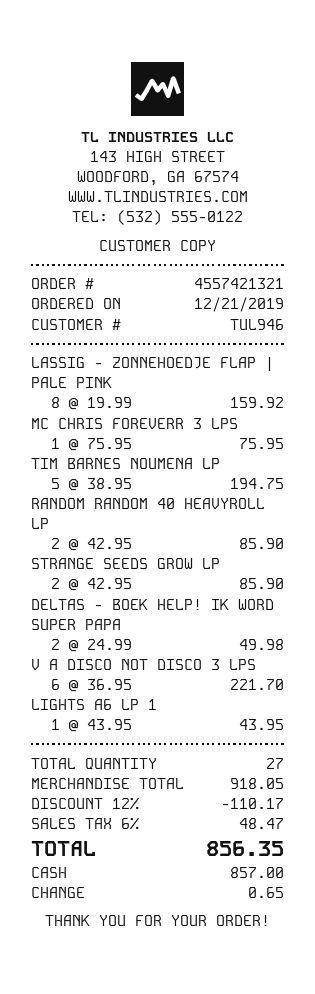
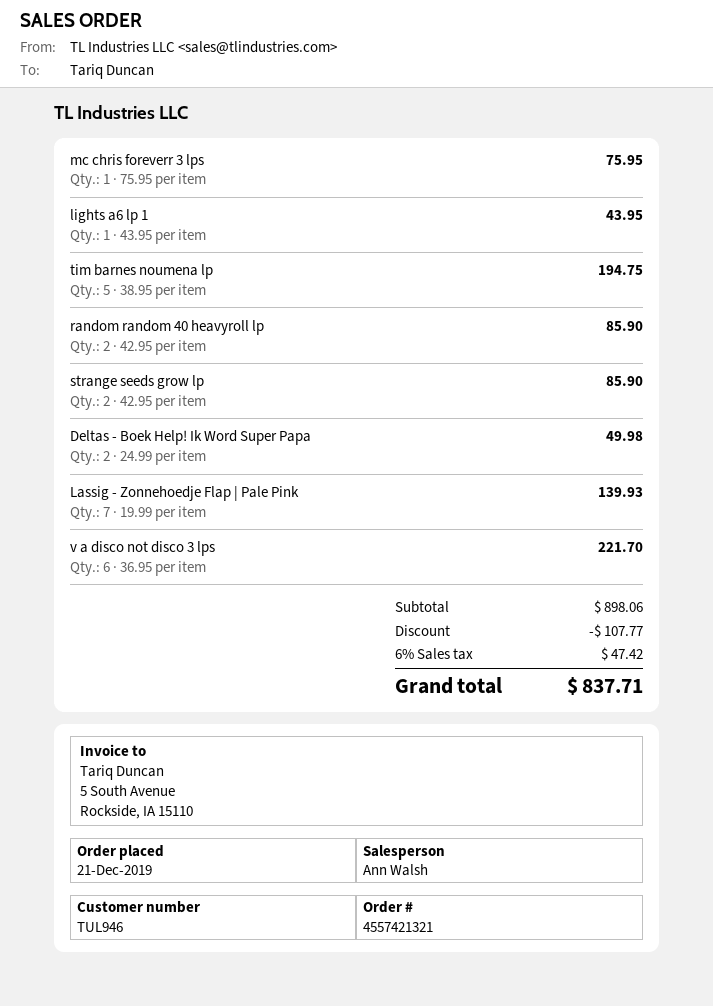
LASSIG - ZONNEHOEDJE FLAP | PALE PINK: 8 x 19.99 = 159.92 -> 7 x 19.99 = 139.93
subtotal: 918.05 -> 898.06
discount: 110.17 -> 107.77
tax: 6% = 48.47 -> 6% = 47.42
total: 856.35 -> 837.71

